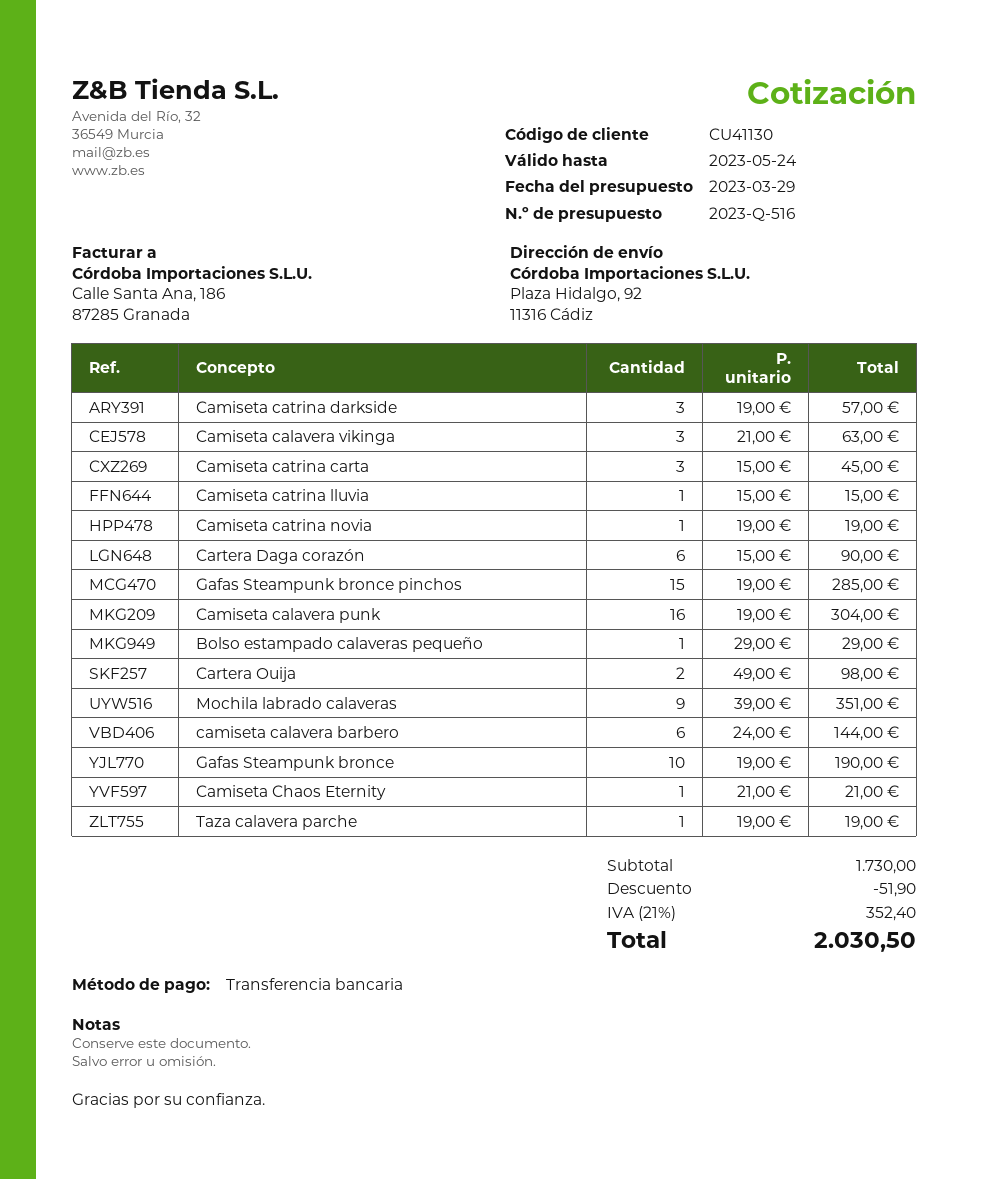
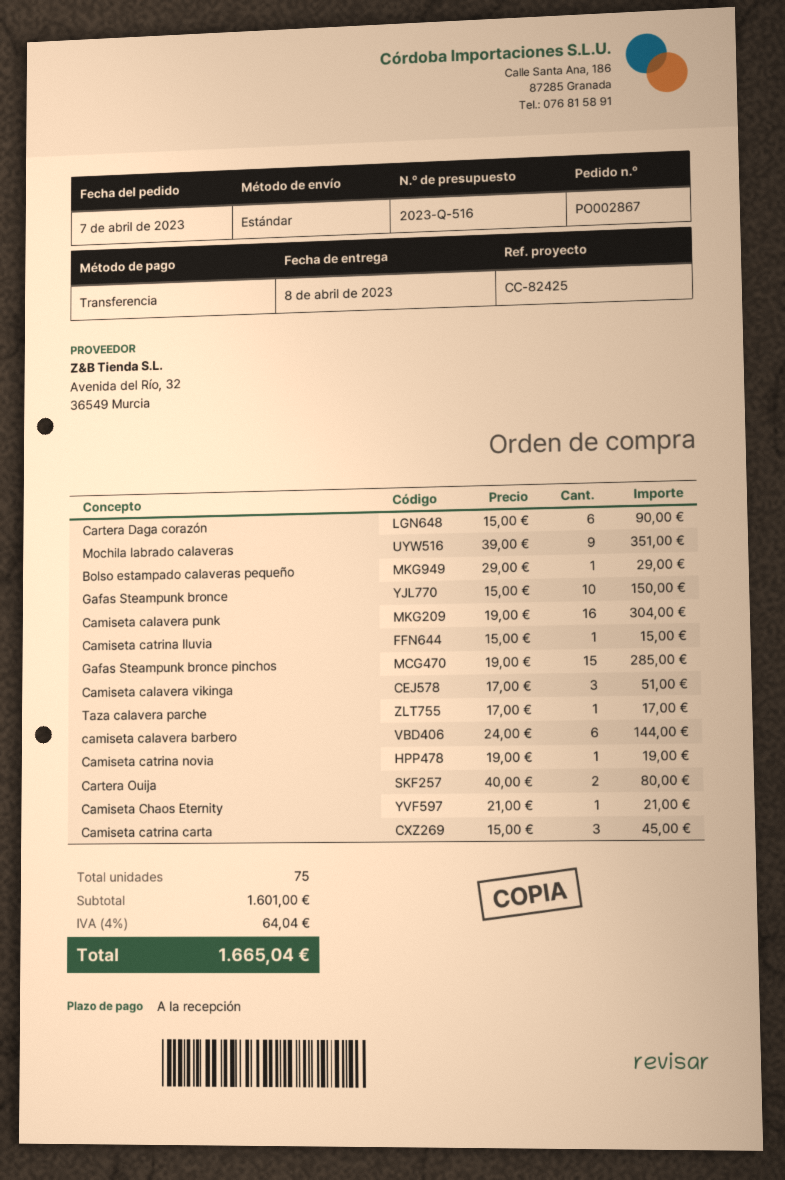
Camiseta catrina darkside: 3 x 19.00 = 57.00 -> none
Camiseta calavera vikinga: 3 x 21.00 = 63.00 -> 3 x 17.00 = 51.00
Cartera Ouija: 2 x 49.00 = 98.00 -> 2 x 40.00 = 80.00
Gafas Steampunk bronce: 10 x 19.00 = 190.00 -> 10 x 15.00 = 150.00
Taza calavera parche: 1 x 19.00 = 19.00 -> 1 x 17.00 = 17.00
subtotal: 1730.00 -> 1601.00
discount: 51.90 -> none
tax: 21% = 352.40 -> 4% = 64.04
total: 2030.50 -> 1665.04

